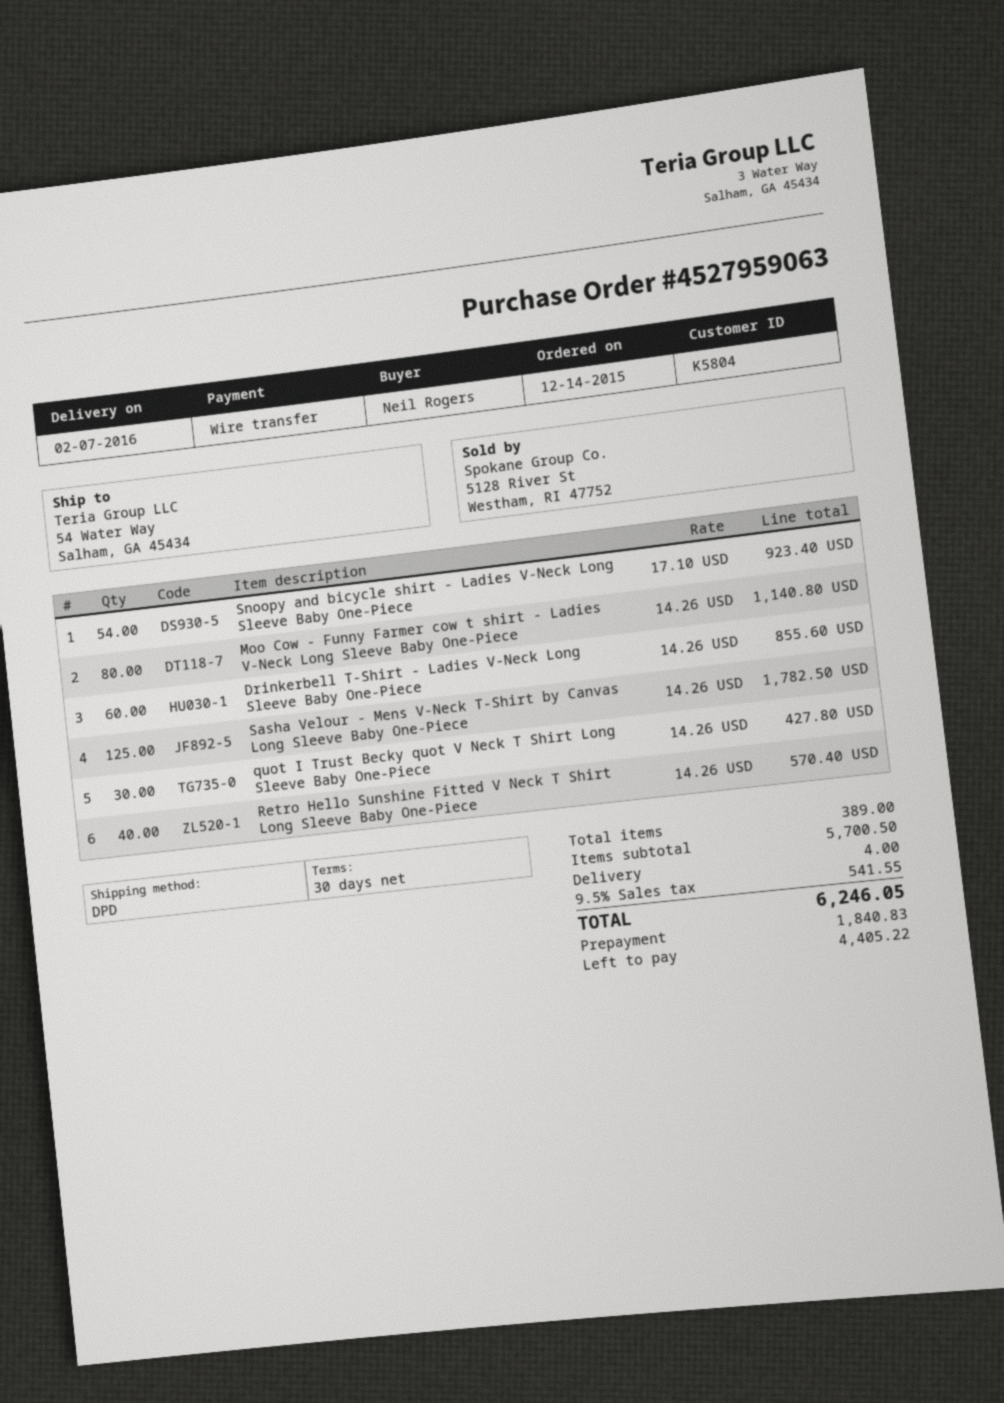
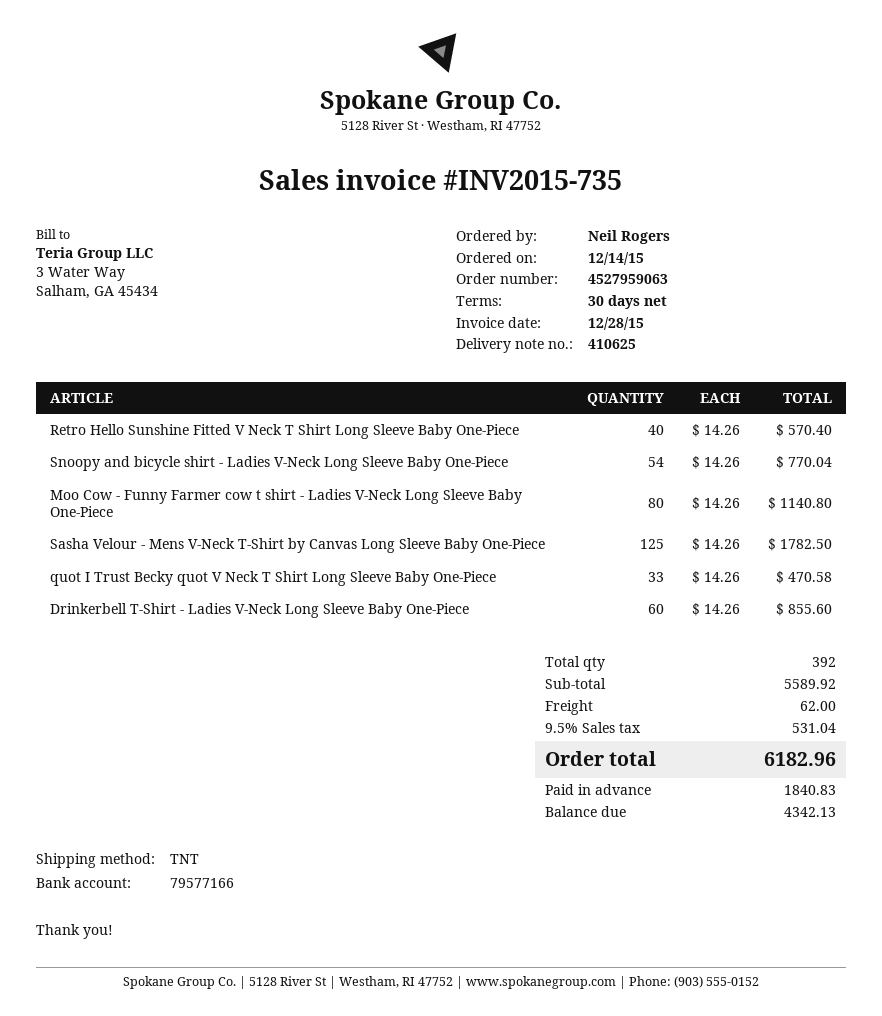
shipping method: DPD -> TNT
Snoopy and bicycle shirt - Ladies V-Neck Long Sleeve Baby One-Piece: 54 x 17.10 = 923.40 -> 54 x 14.26 = 770.04
quot I Trust Becky quot V Neck T Shirt Long Sleeve Baby One-Piece: 30 x 14.26 = 427.80 -> 33 x 14.26 = 470.58
total quantity: 389 -> 392
subtotal: 5700.50 -> 5589.92
shipping: 4.00 -> 62.00
tax: 9.5% = 541.55 -> 9.5% = 531.04
total: 6246.05 -> 6182.96
balance: 4405.22 -> 4342.13

